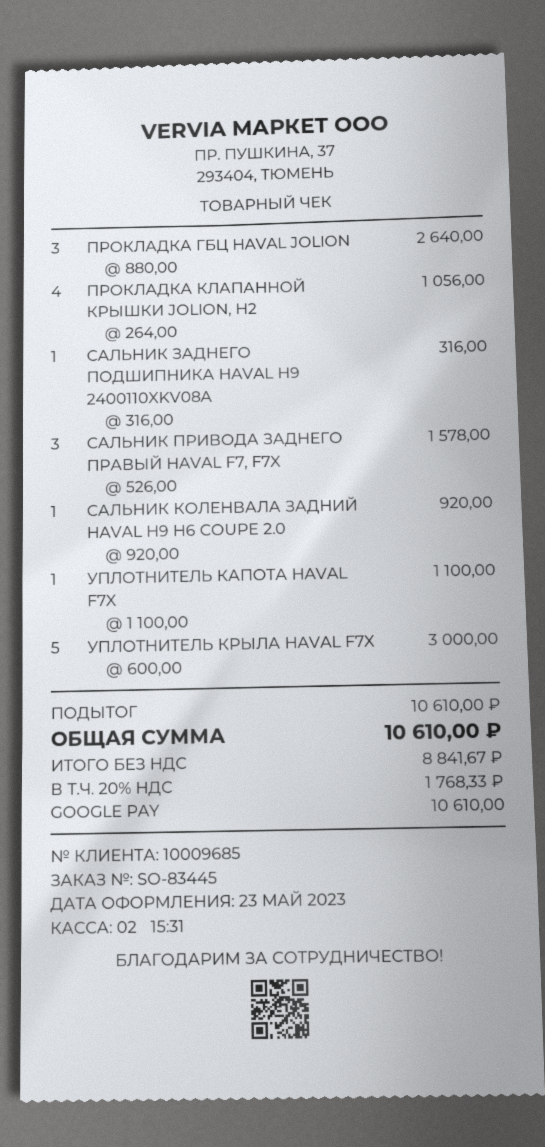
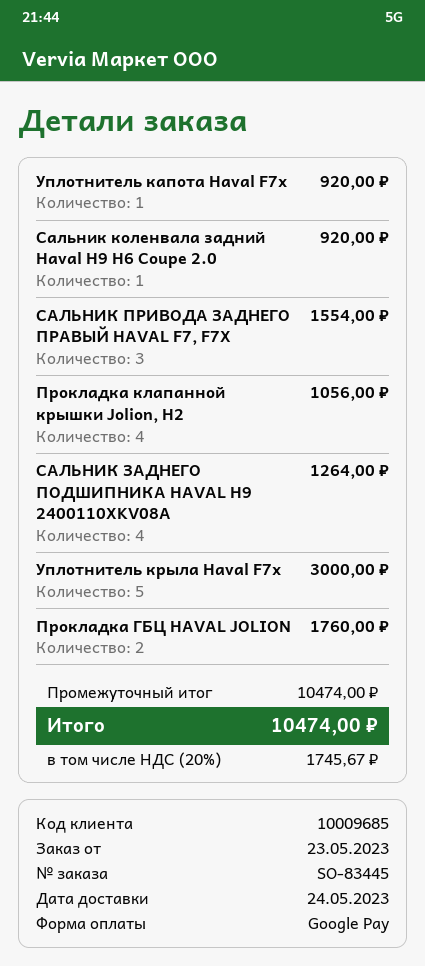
ПРОКЛАДКА ГБЦ HAVAL JOLION: 3 for 2640.00 -> 2 for 1760.00
САЛЬНИК ЗАДНЕГО ПОДШИПНИКА HAVAL H9 2400110XKV08A: 1 for 316.00 -> 4 for 1264.00
САЛЬНИК ПРИВОДА ЗАДНЕГО ПРАВЫЙ HAVAL F7, F7X: 3 for 1578.00 -> 3 for 1554.00
УПЛОТНИТЕЛЬ КАПОТА HAVAL F7X: 1 for 1100.00 -> 1 for 920.00
subtotal: 10610.00 -> 10474.00
tax: 20% = 1768.33 -> 20% = 1745.67
total: 10610.00 -> 10474.00

